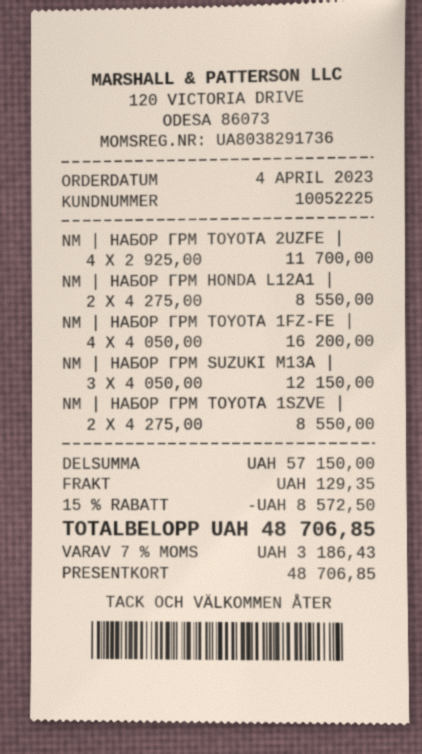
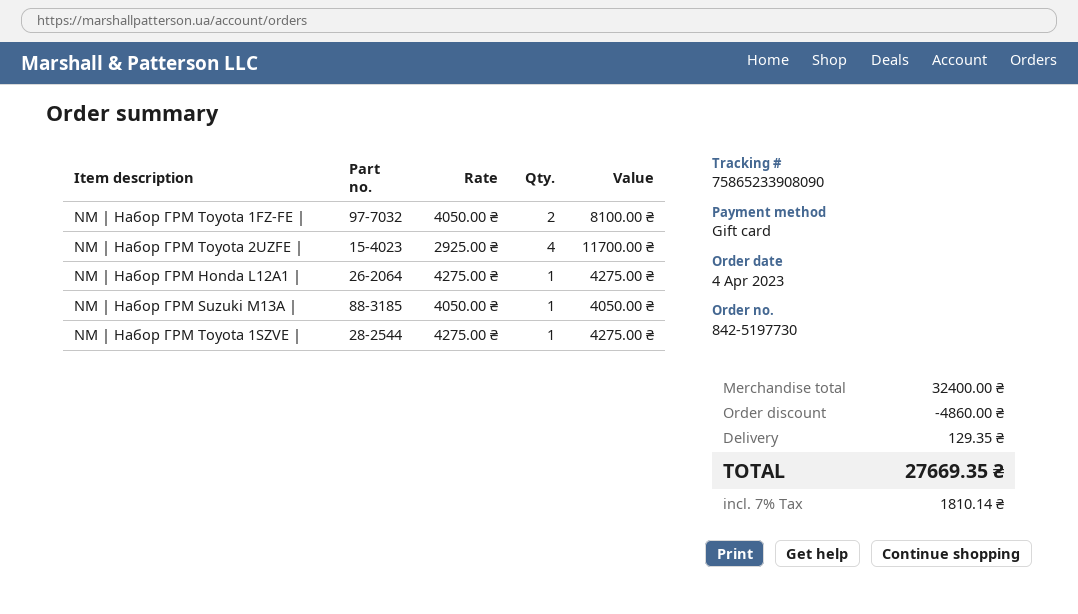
NM | НАБОР ГРМ HONDA L12A1 |: 2 x 4275.00 = 8550.00 -> 1 x 4275.00 = 4275.00
NM | НАБОР ГРМ TOYOTA 1FZ-FE |: 4 x 4050.00 = 16200.00 -> 2 x 4050.00 = 8100.00
NM | НАБОР ГРМ SUZUKI M13A |: 3 x 4050.00 = 12150.00 -> 1 x 4050.00 = 4050.00
NM | НАБОР ГРМ TOYOTA 1SZVE |: 2 x 4275.00 = 8550.00 -> 1 x 4275.00 = 4275.00
subtotal: 57150.00 -> 32400.00
discount: 8572.50 -> 4860.00
tax: 7% = 3186.43 -> 7% = 1810.14
total: 48706.85 -> 27669.35

